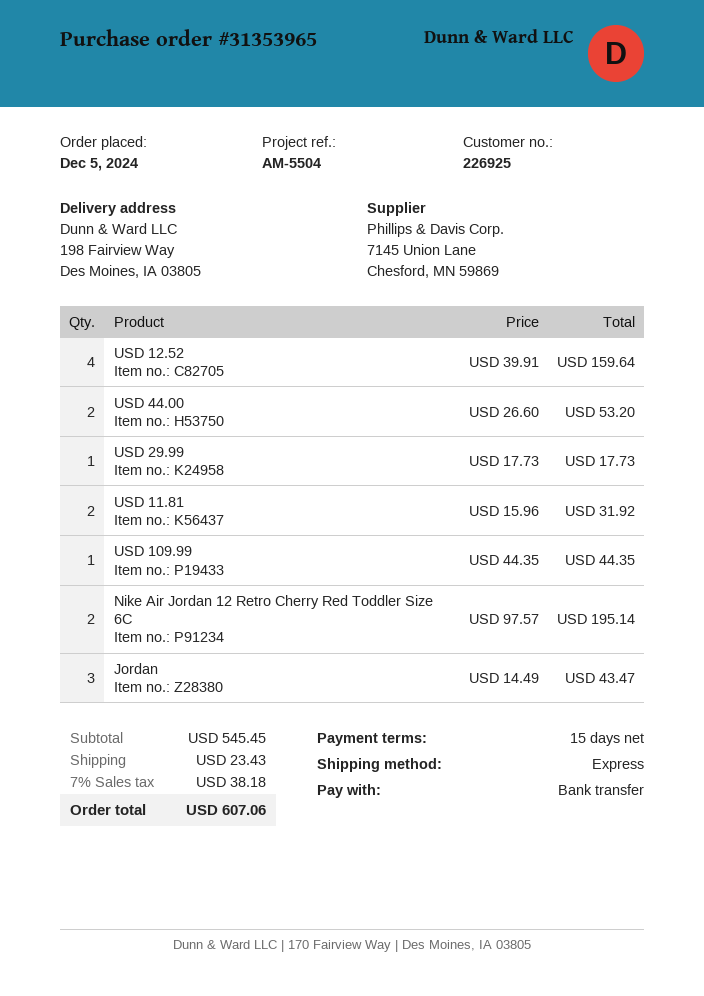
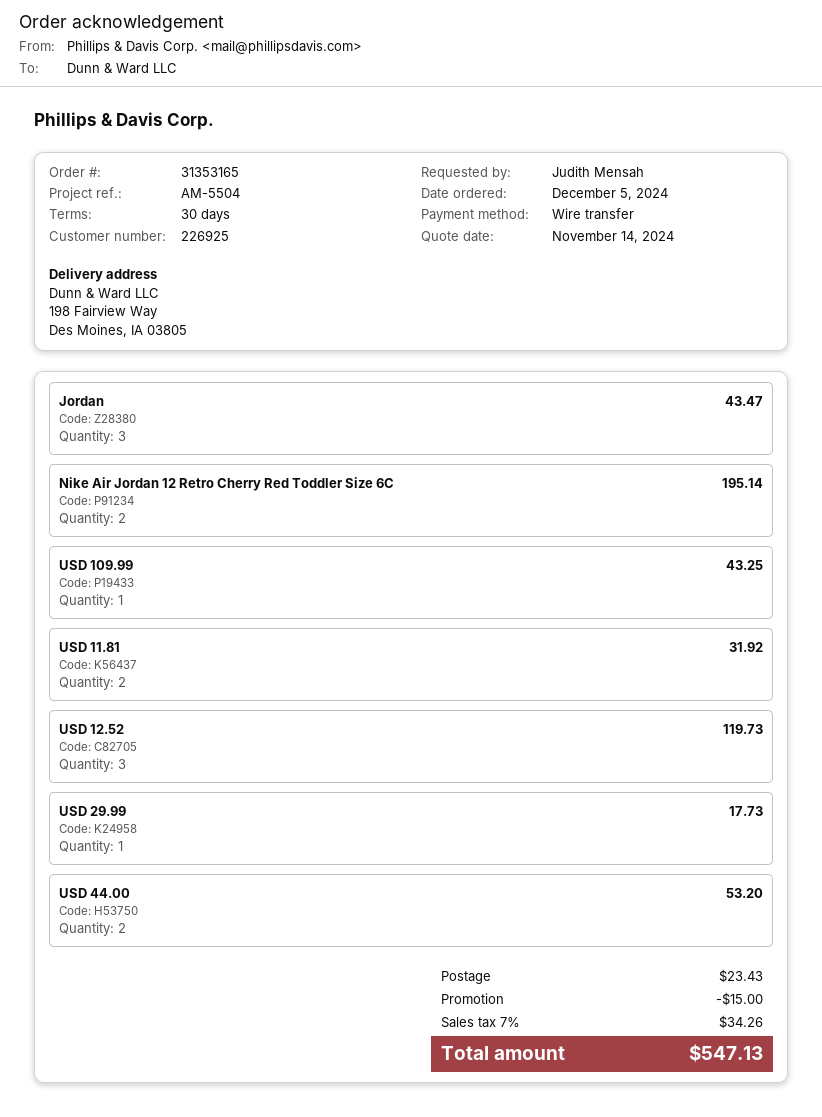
order number: 31353965 -> 31353165
payment terms: 15 days -> 30 days
USD 12.52: 4 for 159.64 -> 3 for 119.73
USD 109.99: 1 for 44.35 -> 1 for 43.25
discount: none -> 15.00
tax: 7% = 38.18 -> 7% = 34.26
total: 607.06 -> 547.13

